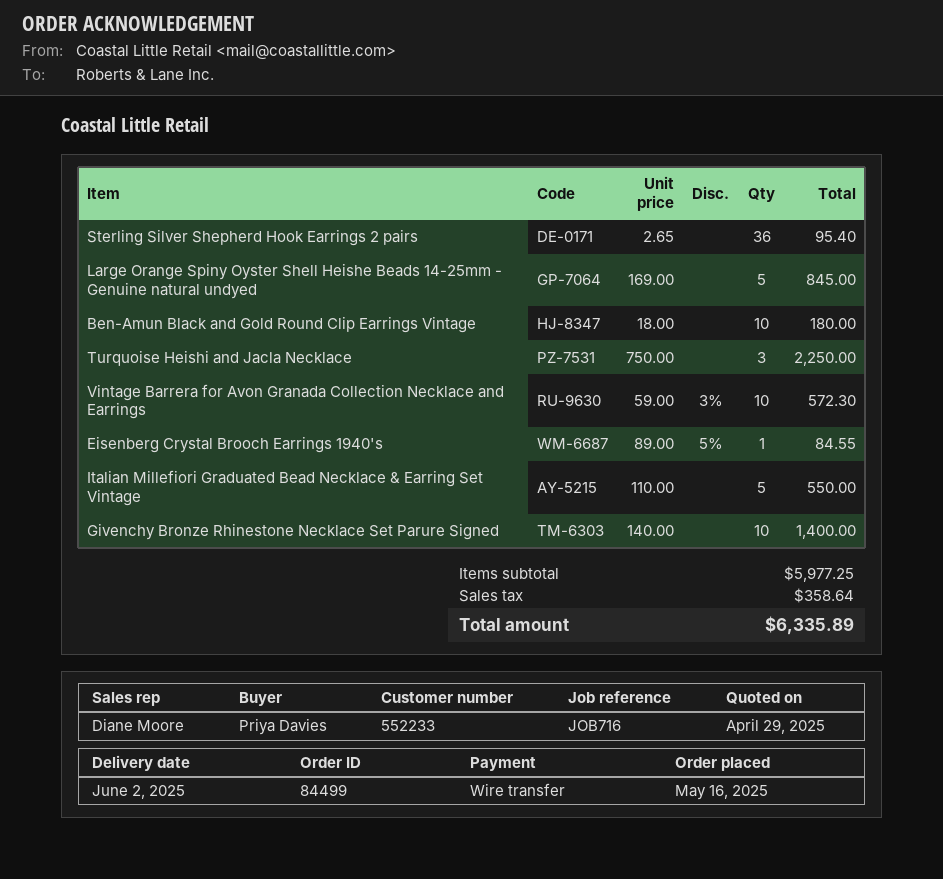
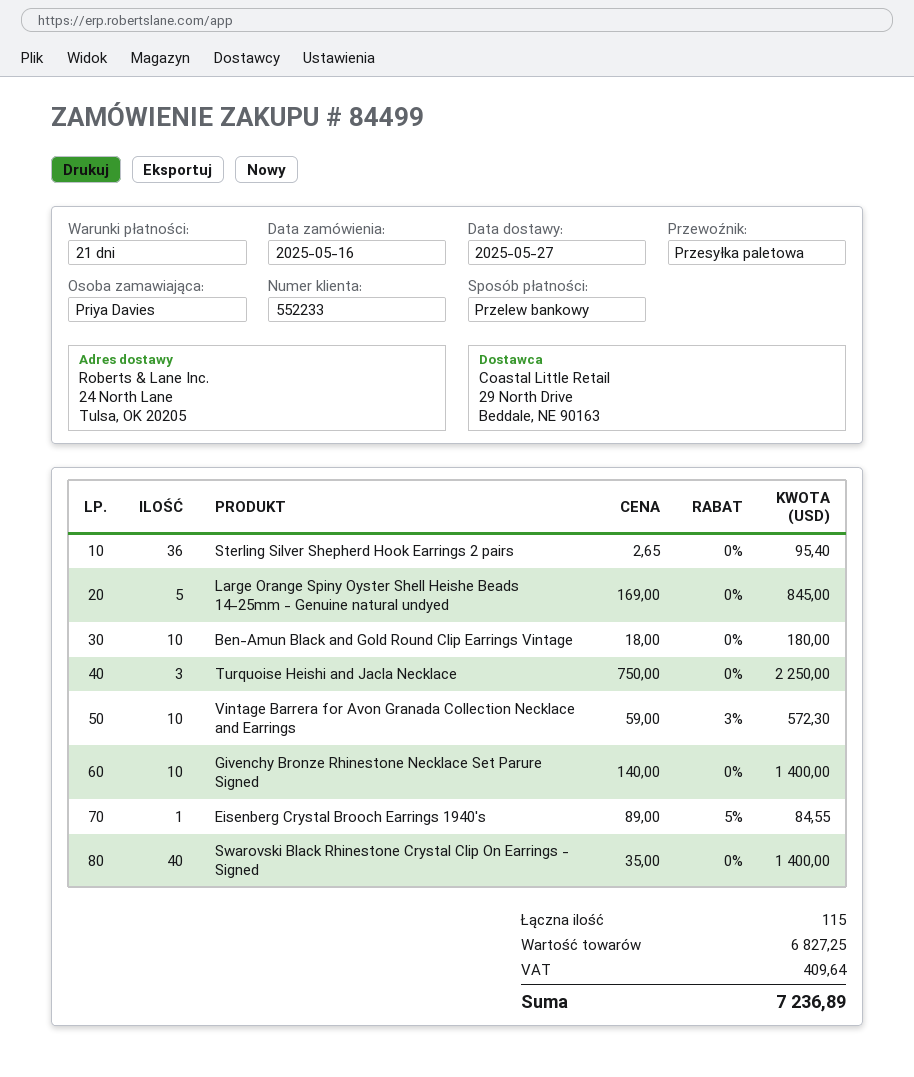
delivery date: 2025-06-02 -> 2025-05-27
Italian Millefiori Graduated Bead Necklace & Earring Set Vintage: 5 x 110.00 = 550.00 -> none
Swarovski Black Rhinestone Crystal Clip On Earrings - Signed: none -> 40 x 35.00 = 1400.00
subtotal: 5977.25 -> 6827.25
tax: 358.64 -> 409.64
total: 6335.89 -> 7236.89

